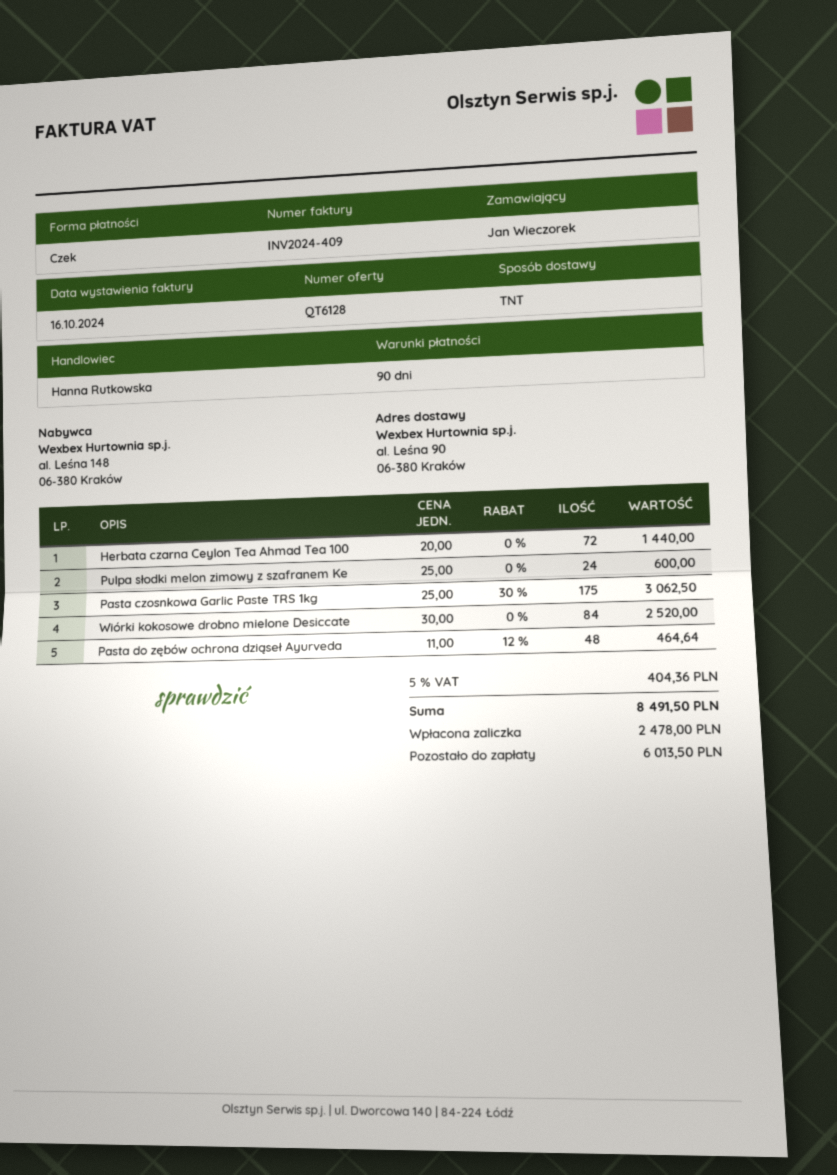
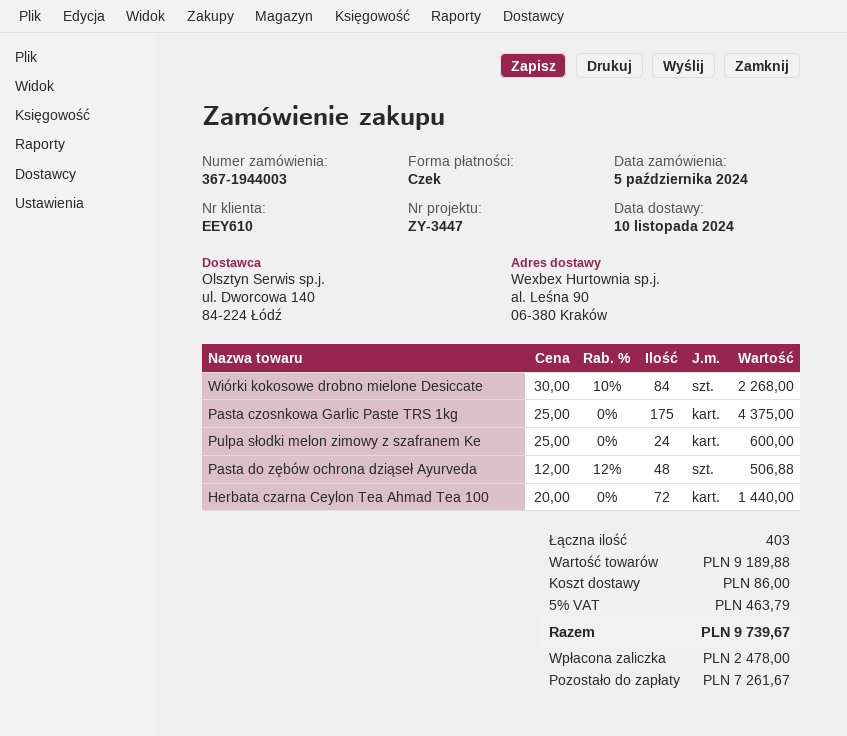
Pasta czosnkowa Garlic Paste TRS 1kg: 175 x 25.00 - 30% = 3062.50 -> 175 x 25.00 = 4375.00
Wiórki kokosowe drobno mielone Desiccate: 84 x 30.00 = 2520.00 -> 84 x 30.00 - 10% = 2268.00
Pasta do zębów ochrona dziąseł Ayurveda: 48 x 11.00 - 12% = 464.64 -> 48 x 12.00 - 12% = 506.88
shipping: none -> 86.00
tax: 5% = 404.36 -> 5% = 463.79
total: 8491.50 -> 9739.67
balance: 6013.50 -> 7261.67

